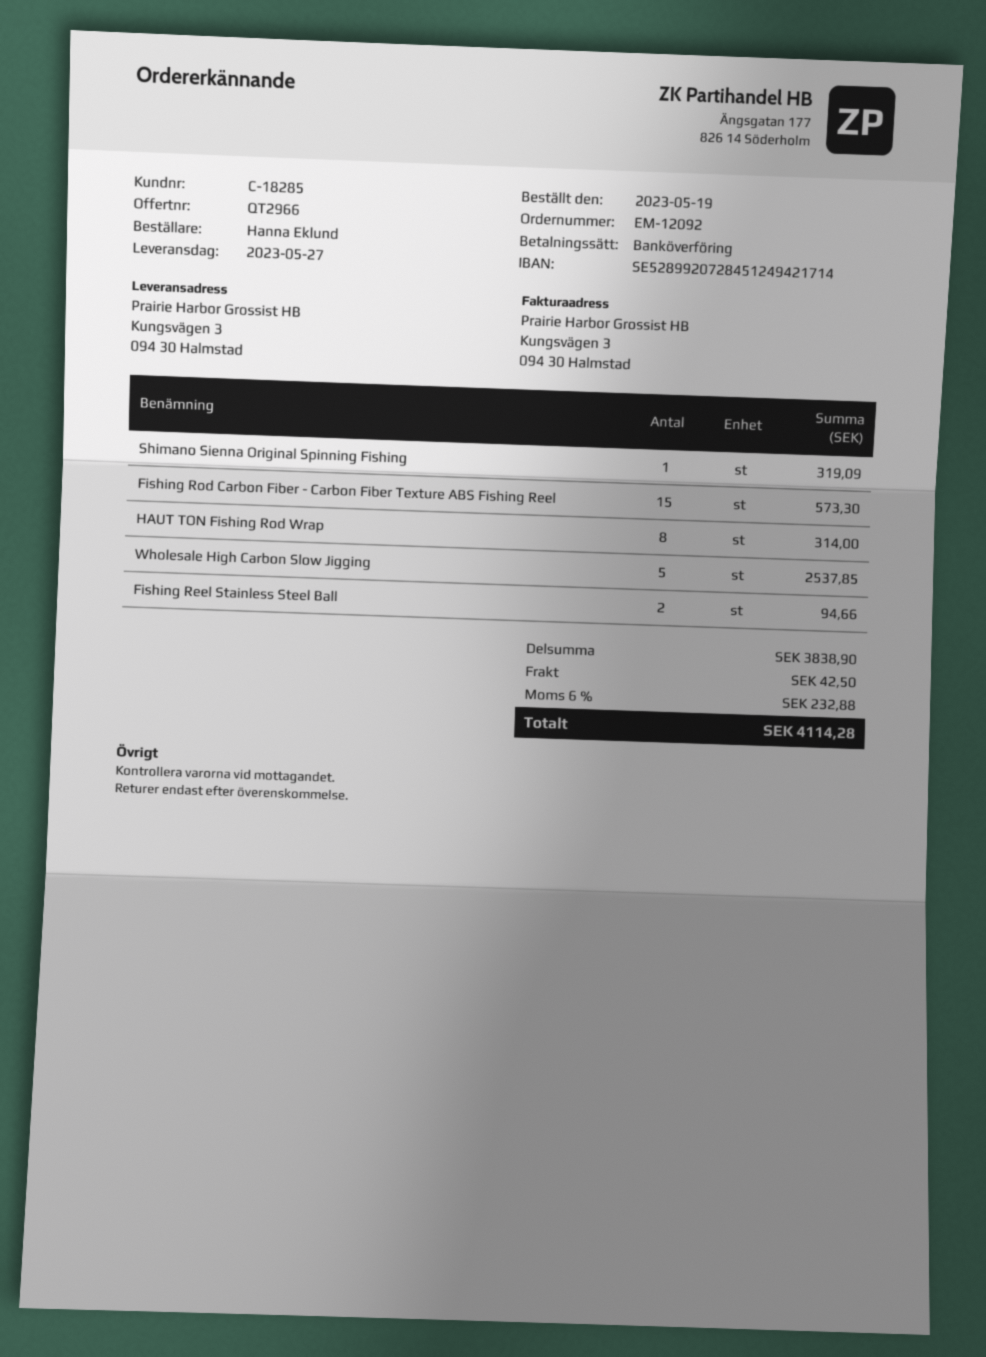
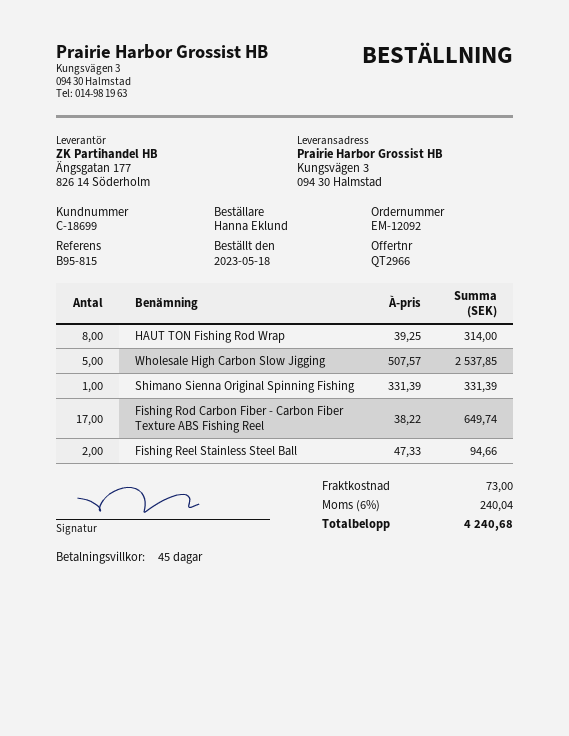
order date: 2023-05-19 -> 2023-05-18
customer number: C-18285 -> C-18699
Shimano Sienna Original Spinning Fishing: 1 for 319.09 -> 1 for 331.39
Fishing Rod Carbon Fiber - Carbon Fiber Texture ABS Fishing Reel: 15 for 573.30 -> 17 for 649.74
shipping: 42.50 -> 73.00
tax: 6% = 232.88 -> 6% = 240.04
total: 4114.28 -> 4240.68

